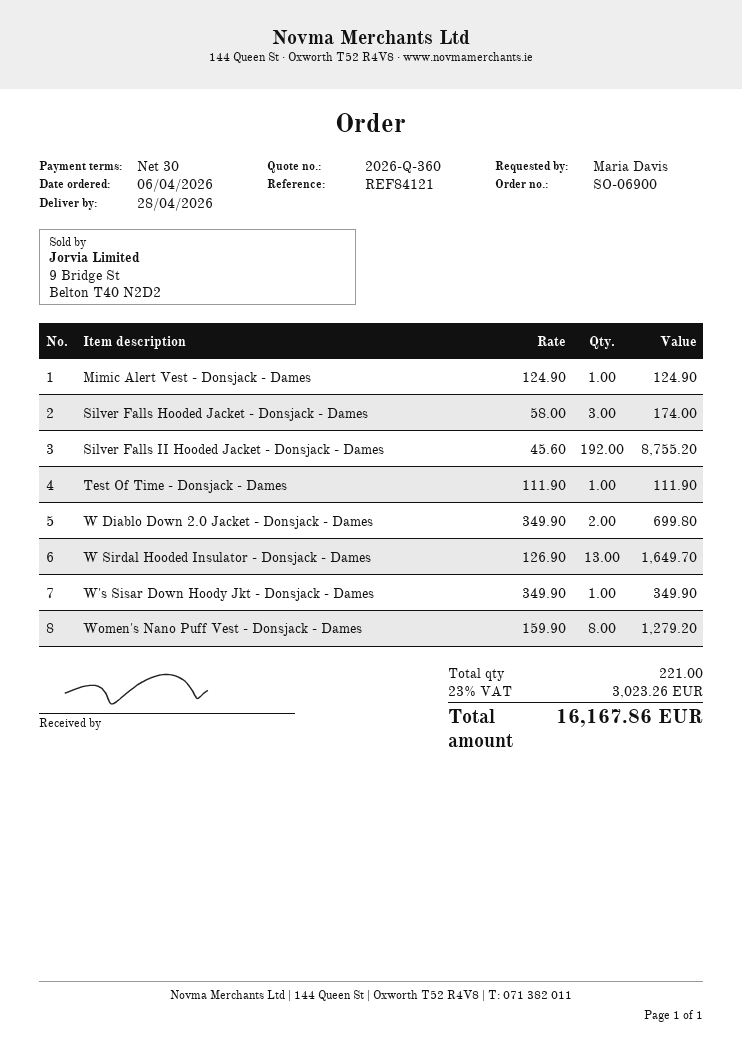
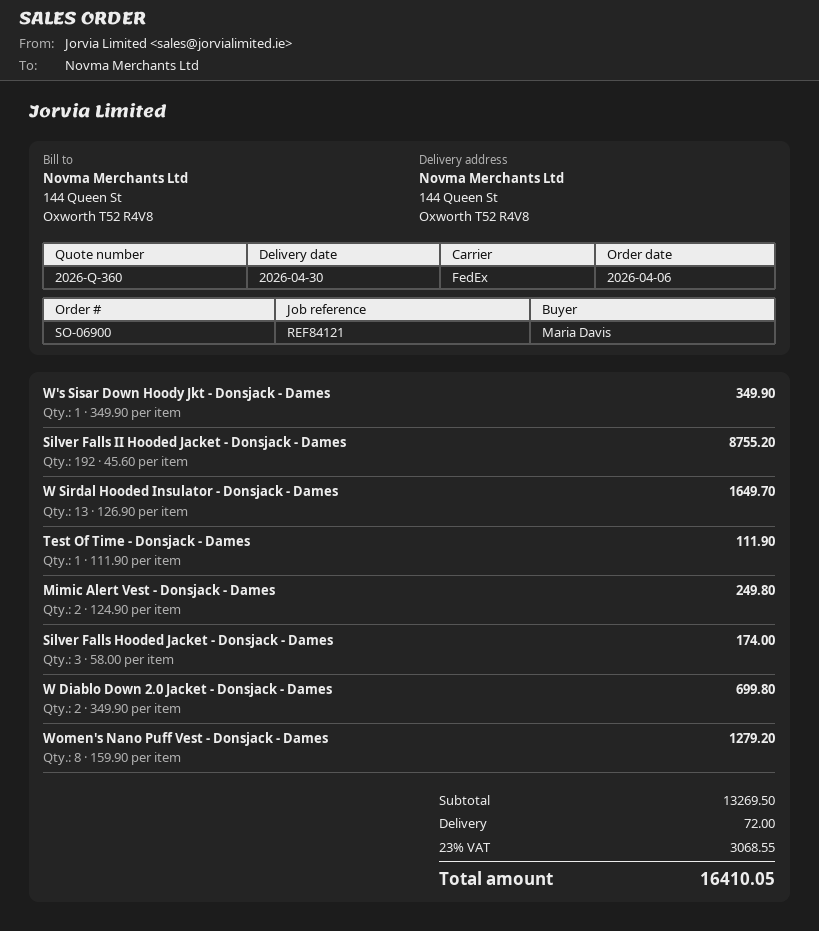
delivery date: 2026-04-28 -> 2026-04-30
Mimic Alert Vest - Donsjack - Dames: 1 x 124.90 = 124.90 -> 2 x 124.90 = 249.80
shipping: none -> 72.00
tax: 23% = 3023.26 -> 23% = 3068.55
total: 16167.86 -> 16410.05

